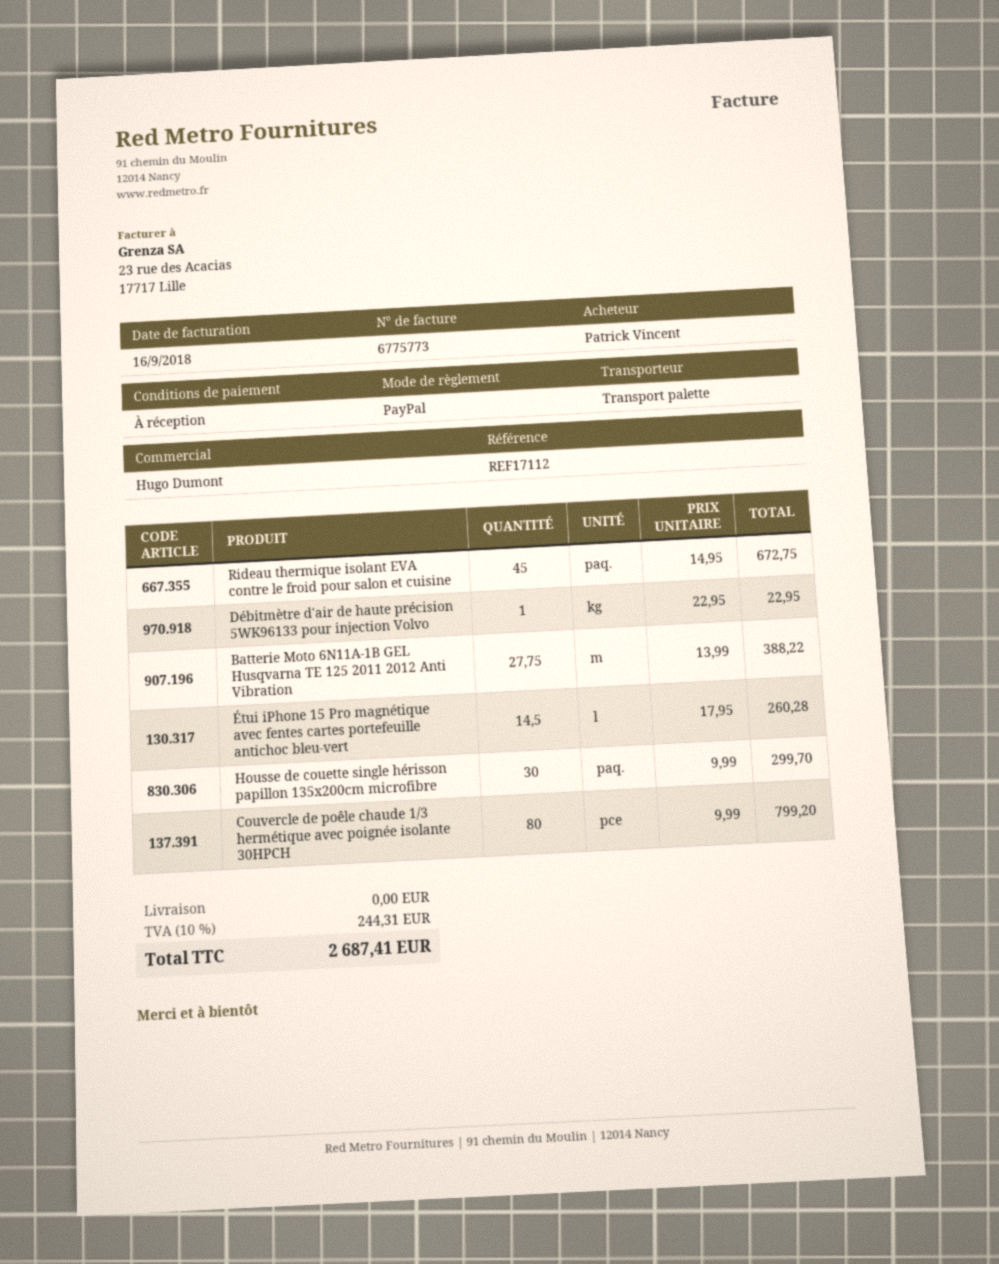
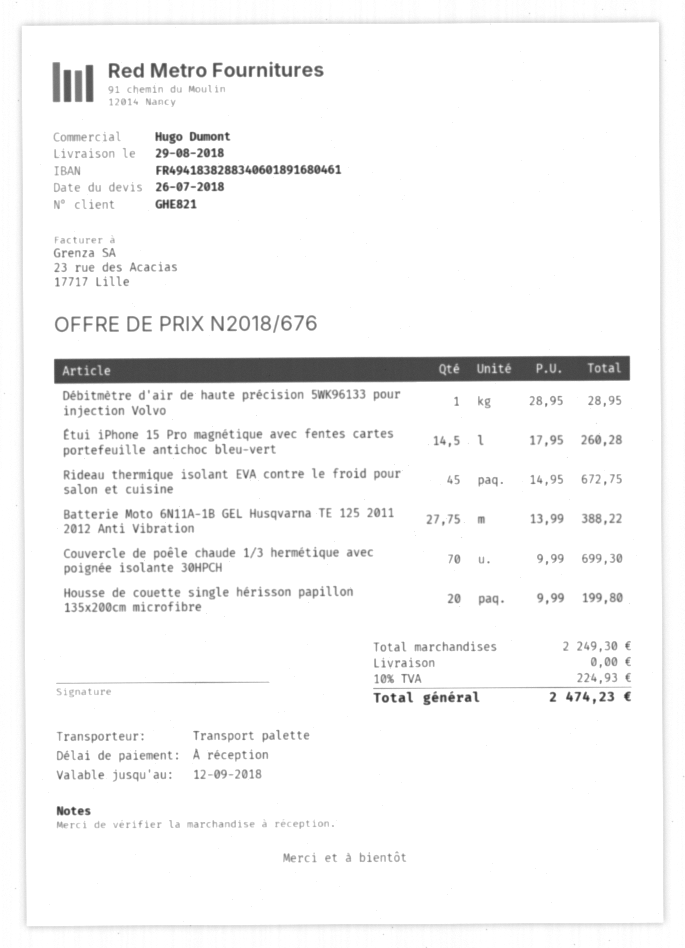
Débitmètre d'air de haute précision 5WK96133 pour injection Volvo: 1 x 22.95 = 22.95 -> 1 x 28.95 = 28.95
Housse de couette single hérisson papillon 135x200cm microfibre: 30 x 9.99 = 299.70 -> 20 x 9.99 = 199.80
Couvercle de poêle chaude 1/3 hermétique avec poignée isolante 30HPCH: 80 x 9.99 = 799.20 -> 70 x 9.99 = 699.30
tax: 10% = 244.31 -> 10% = 224.93
total: 2687.41 -> 2474.23

